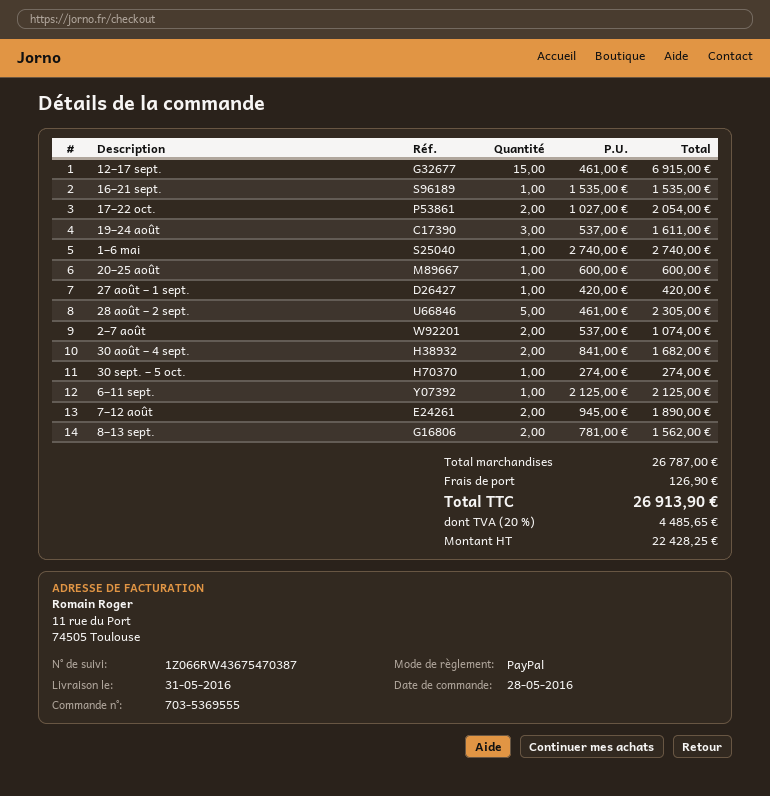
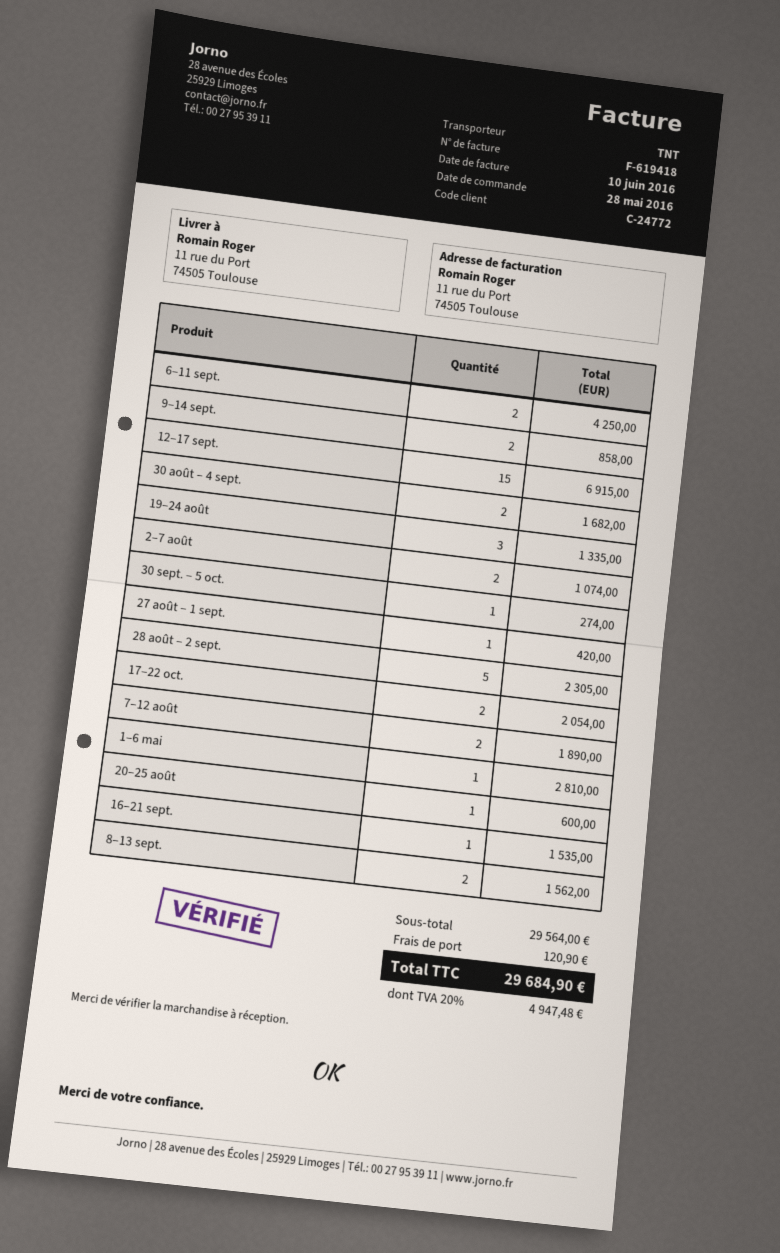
19–24 août: 3 for 1611.00 -> 3 for 1335.00
1–6 mai: 1 for 2740.00 -> 1 for 2810.00
6–11 sept.: 1 for 2125.00 -> 2 for 4250.00
9–14 sept.: none -> 2 for 858.00
subtotal: 26787.00 -> 29564.00
shipping: 126.90 -> 120.90
tax: 20% = 4485.65 -> 20% = 4947.48
total: 26913.90 -> 29684.90

